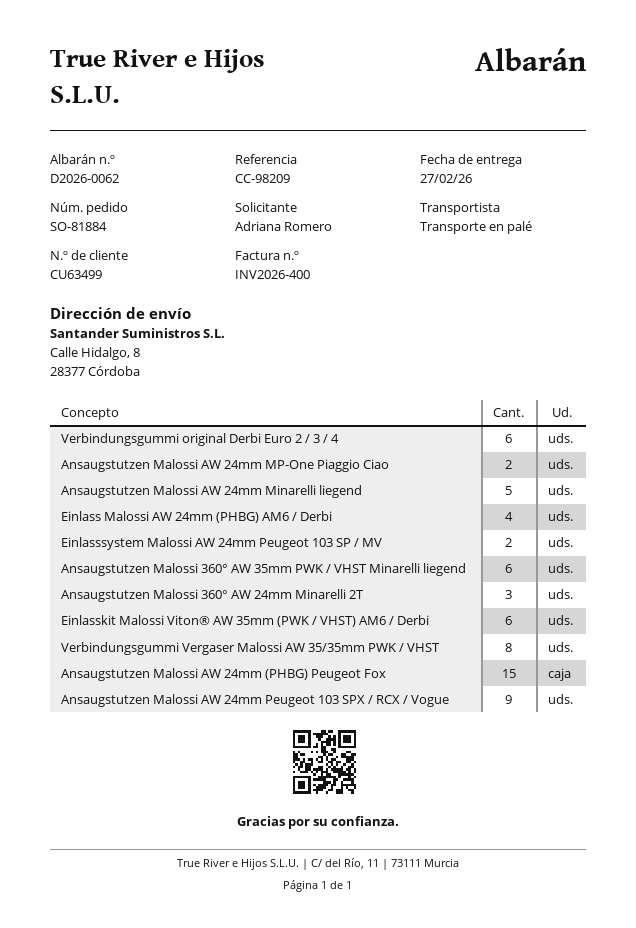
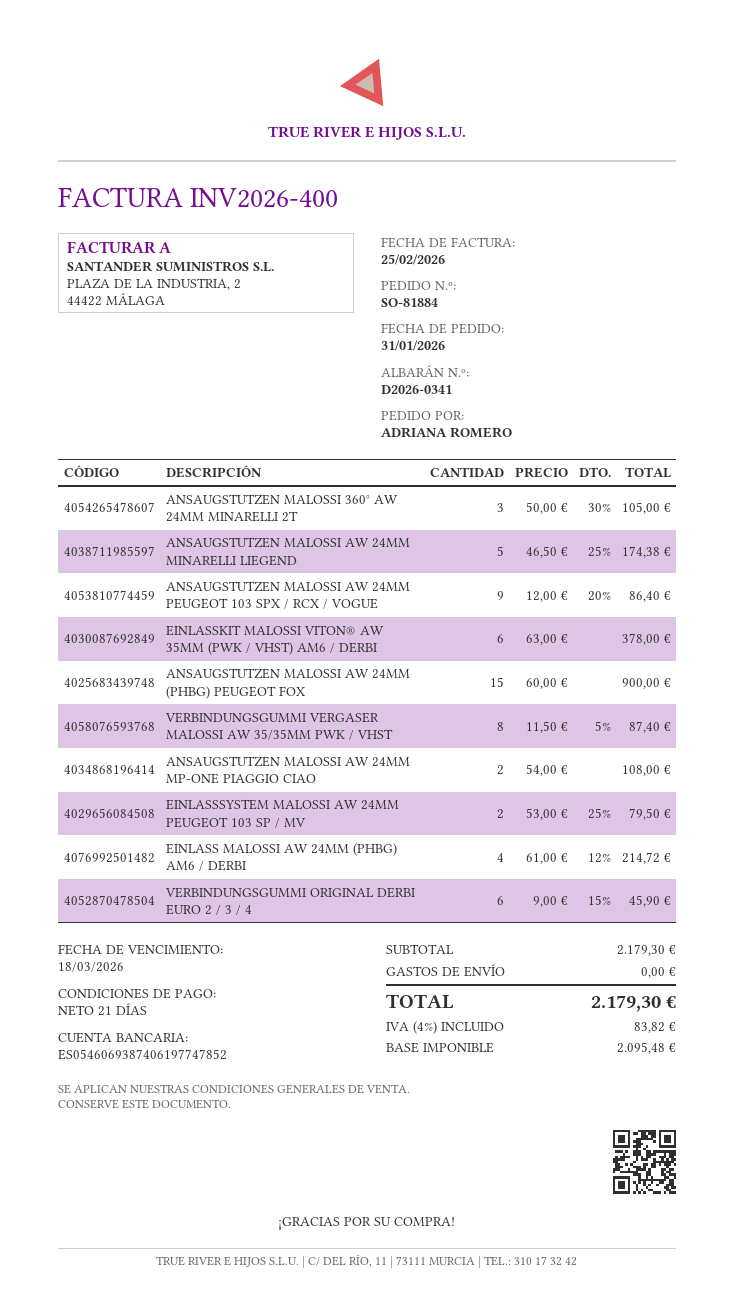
delivery note number: D2026-0062 -> D2026-0341
Ansaugstutzen Malossi 360° AW 35mm PWK / VHST Minarelli liegend: 6 -> none

